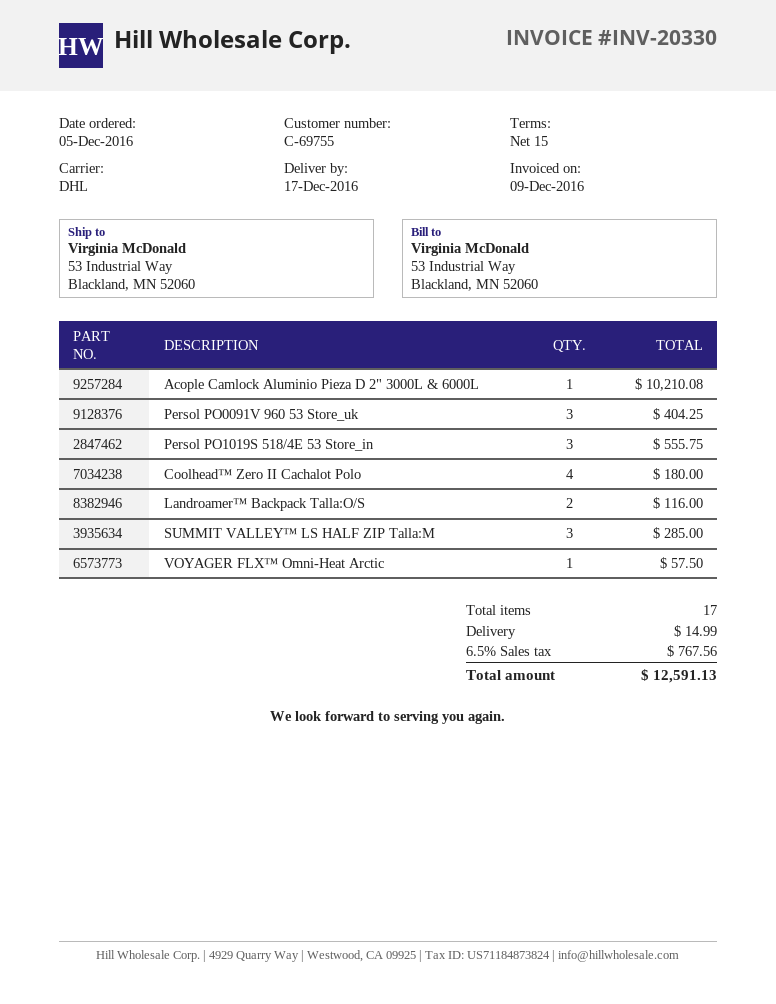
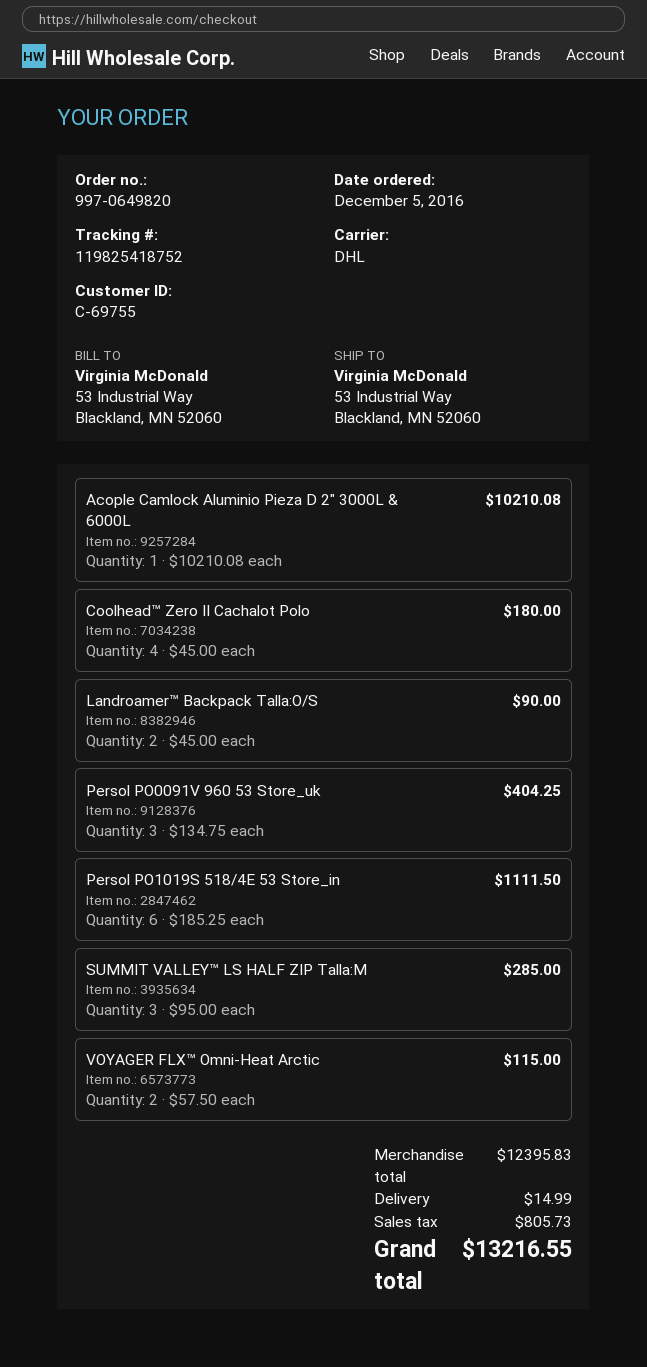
Persol PO1019S 518/4E 53 Store_in: 3 for 555.75 -> 6 for 1111.50
Landroamer™ Backpack Talla:O/S: 2 for 116.00 -> 2 for 90.00
VOYAGER FLX™ Omni-Heat Arctic: 1 for 57.50 -> 2 for 115.00
tax: 767.56 -> 805.73
total: 12591.13 -> 13216.55

